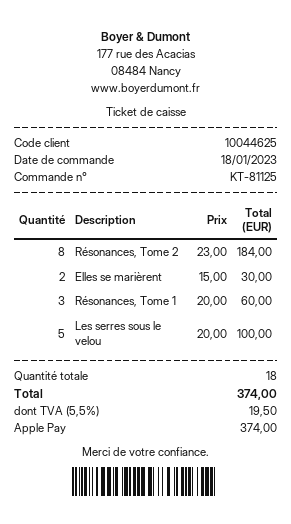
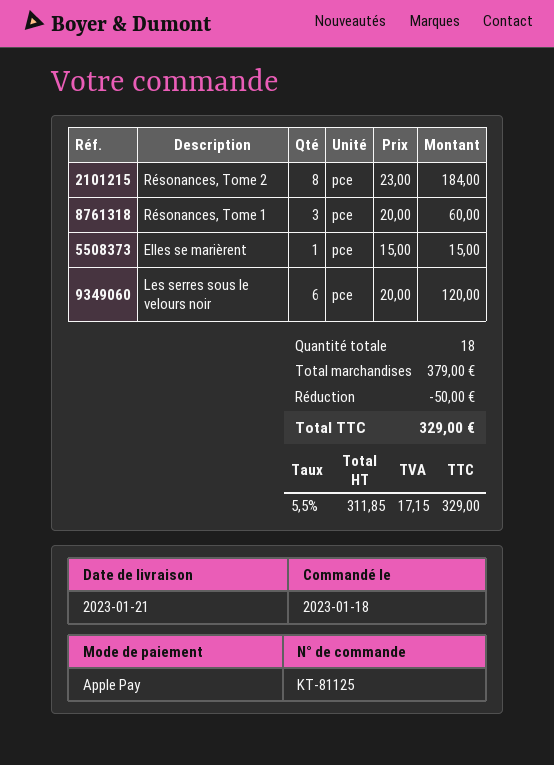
Elles se marièrent: 2 x 15.00 = 30.00 -> 1 x 15.00 = 15.00
Les serres sous le velou: 5 x 20.00 = 100.00 -> 6 x 20.00 = 120.00
discount: none -> 50.00
tax: 5.5% = 19.50 -> 5.5% = 17.15
total: 374.00 -> 329.00

